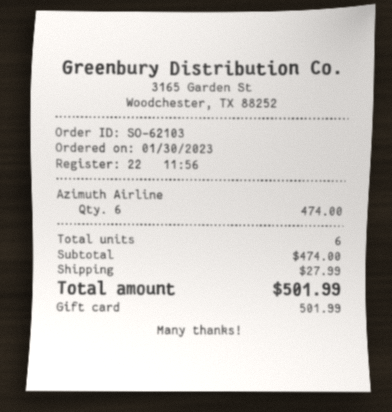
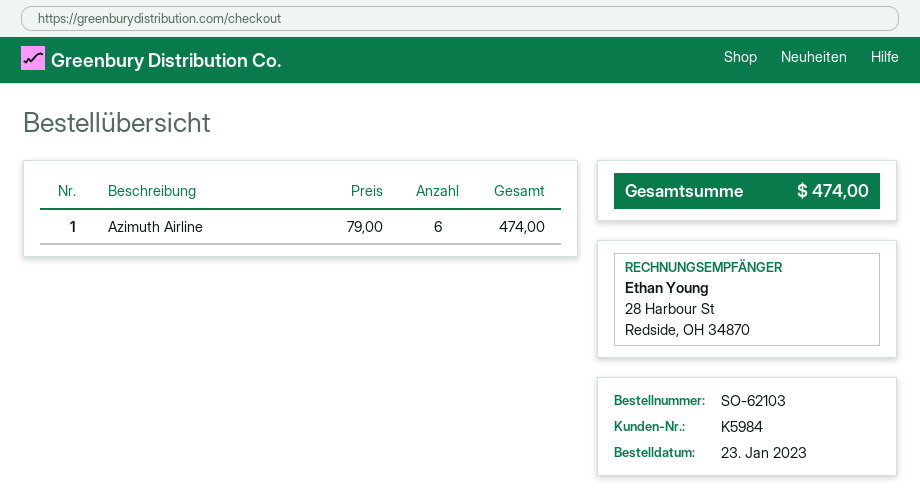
order date: 2023-01-30 -> 2023-01-23
shipping: 27.99 -> none
total: 501.99 -> 474.00

